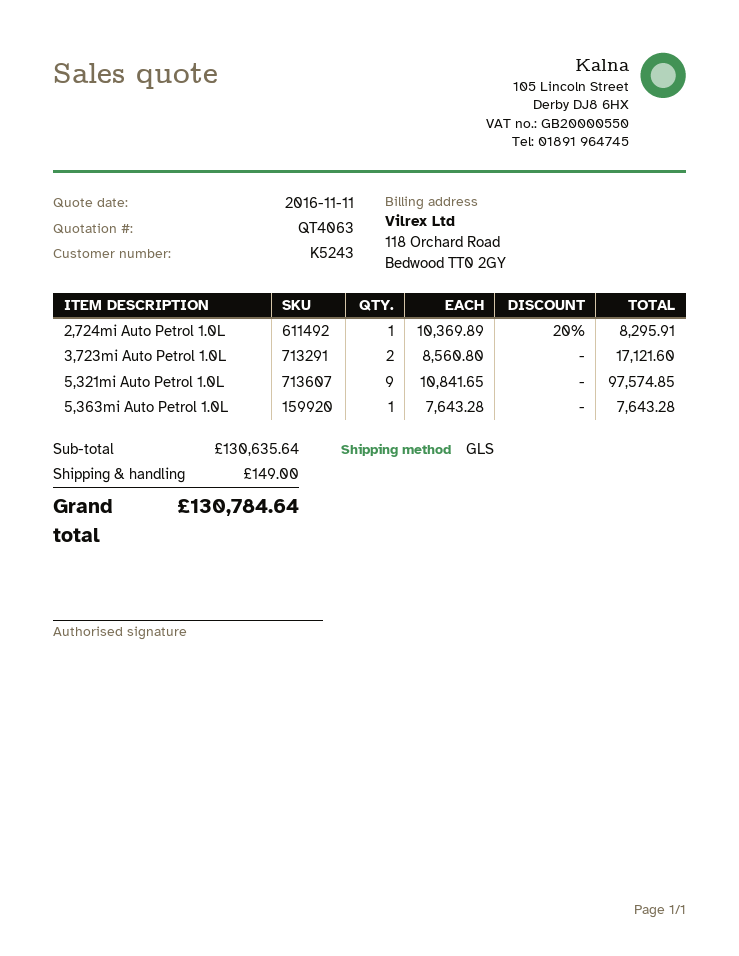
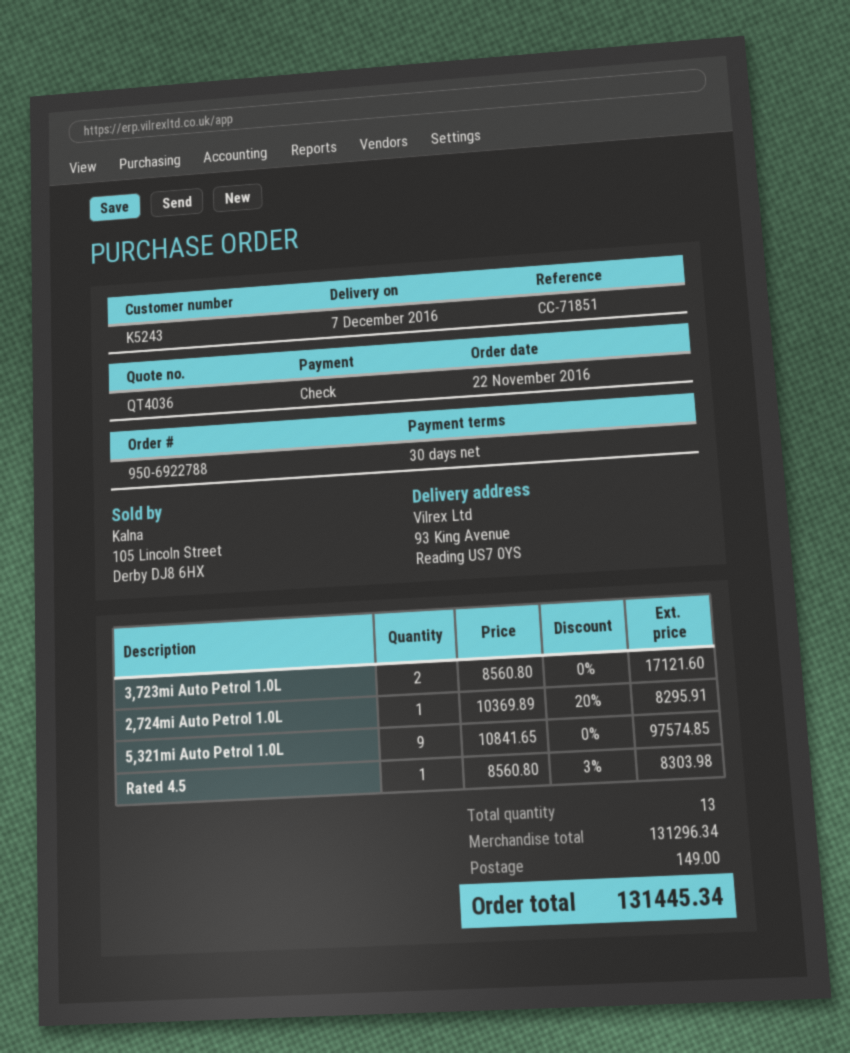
quote number: QT4063 -> QT4036
5,363mi Auto Petrol 1.0L: 1 x 7643.28 = 7643.28 -> none
Rated 4.5: none -> 1 x 8560.80 - 3% = 8303.98
subtotal: 130635.64 -> 131296.34
total: 130784.64 -> 131445.34

